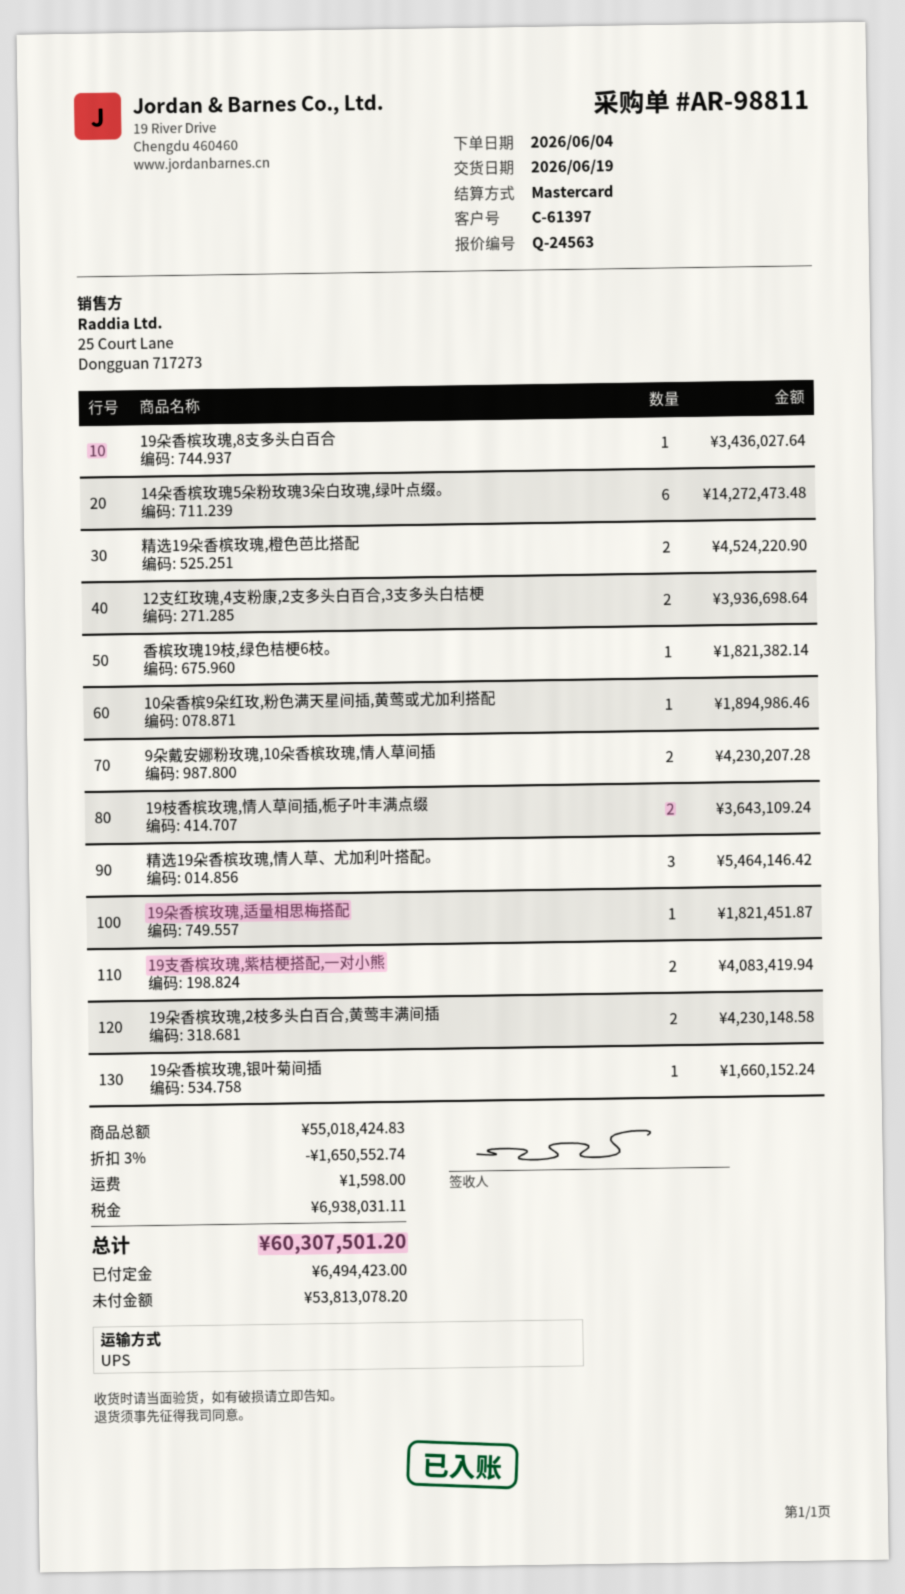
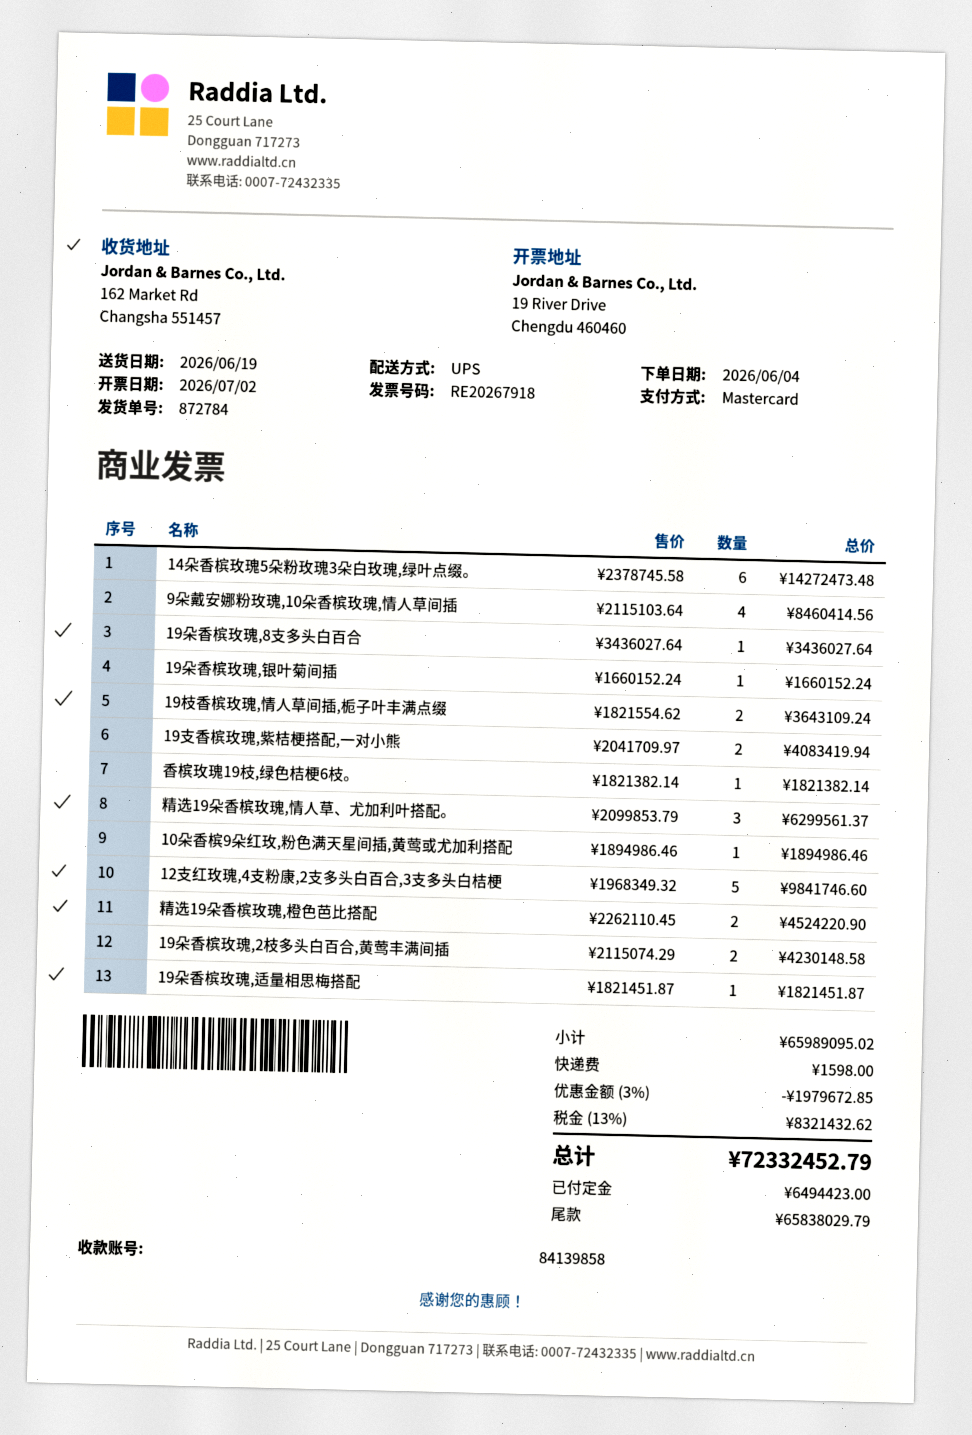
12支红玫瑰,4支粉康,2支多头白百合,3支多头白桔梗: 2 for 3936698.64 -> 5 for 9841746.60
9朵戴安娜粉玫瑰,10朵香槟玫瑰,情人草间插: 2 for 4230207.28 -> 4 for 8460414.56
精选19朵香槟玫瑰,情人草、尤加利叶搭配。: 3 for 5464146.42 -> 3 for 6299561.37
subtotal: 55018424.83 -> 65989095.02
discount: 3% = 1650552.74 -> 3% = 1979672.85
tax: 6938031.11 -> 8321432.62
total: 60307501.20 -> 72332452.79
balance: 53813078.20 -> 65838029.79

